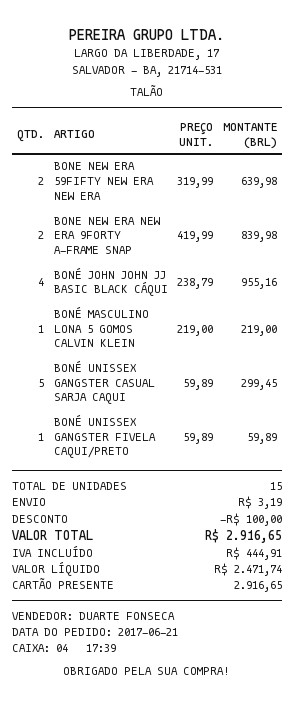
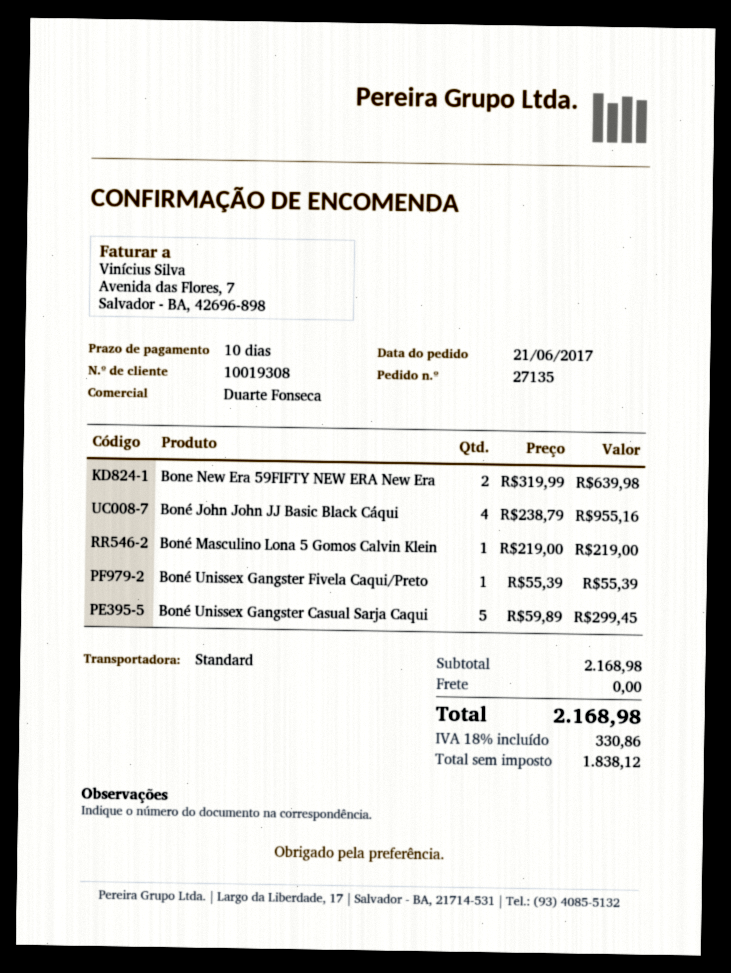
BONE NEW ERA NEW ERA 9FORTY A-FRAME SNAP: 2 x 419.99 = 839.98 -> none
BONÉ UNISSEX GANGSTER FIVELA CAQUI/PRETO: 1 x 59.89 = 59.89 -> 1 x 55.39 = 55.39
discount: 100.00 -> none
shipping: 3.19 -> 0.00
net: 2471.74 -> 1838.12
tax: 444.91 -> 330.86
total: 2916.65 -> 2168.98

